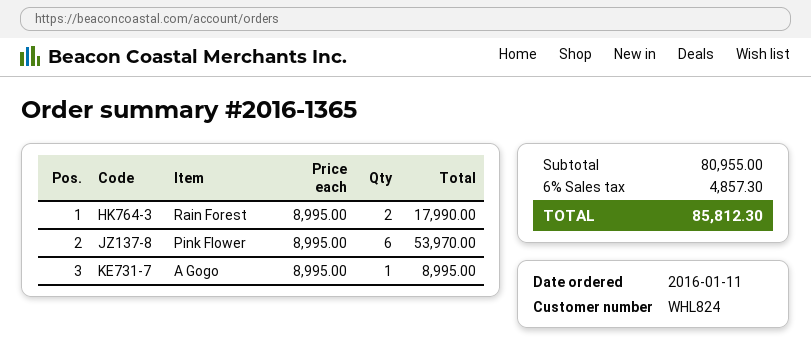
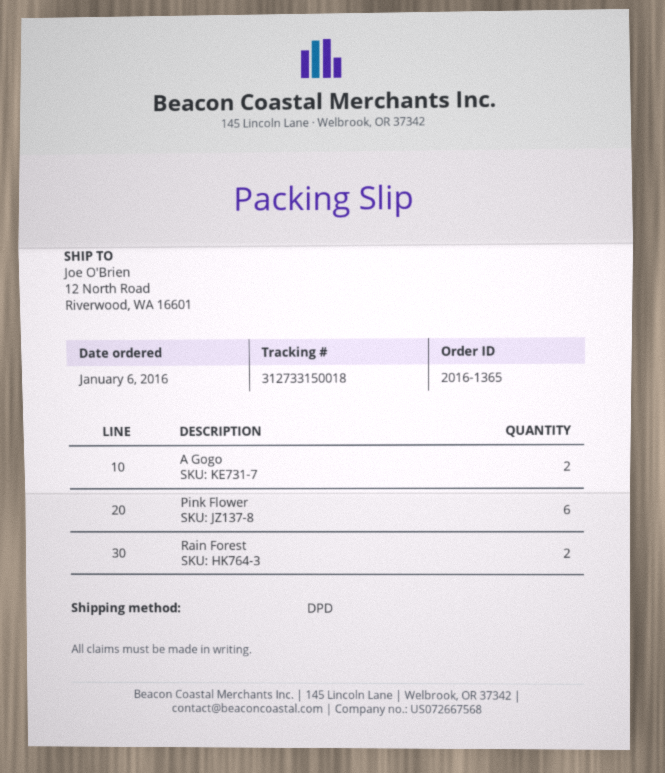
order date: 2016-01-11 -> 2016-01-06
A Gogo: 1 -> 2

